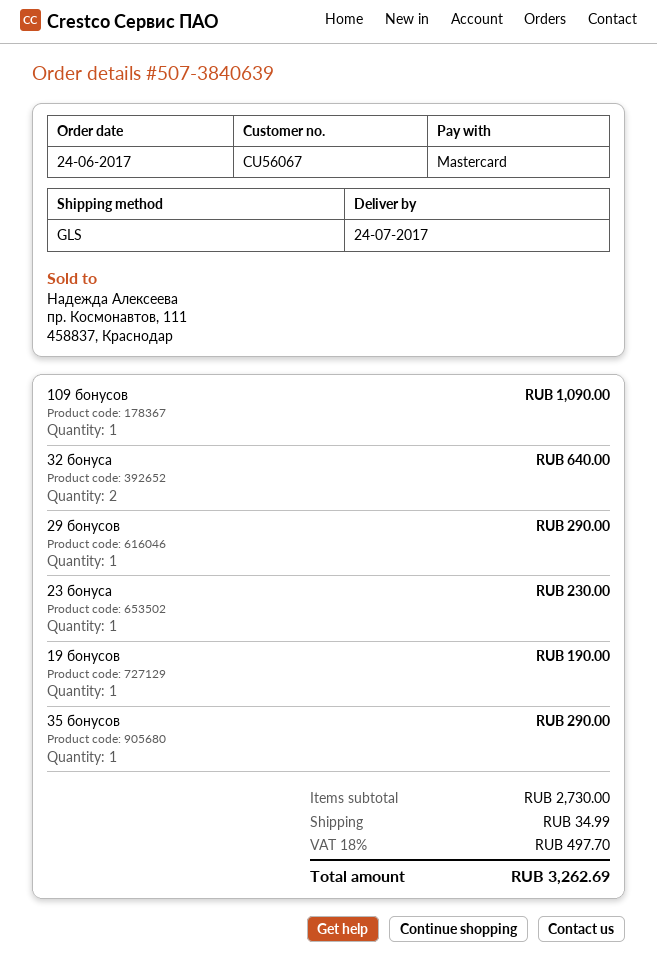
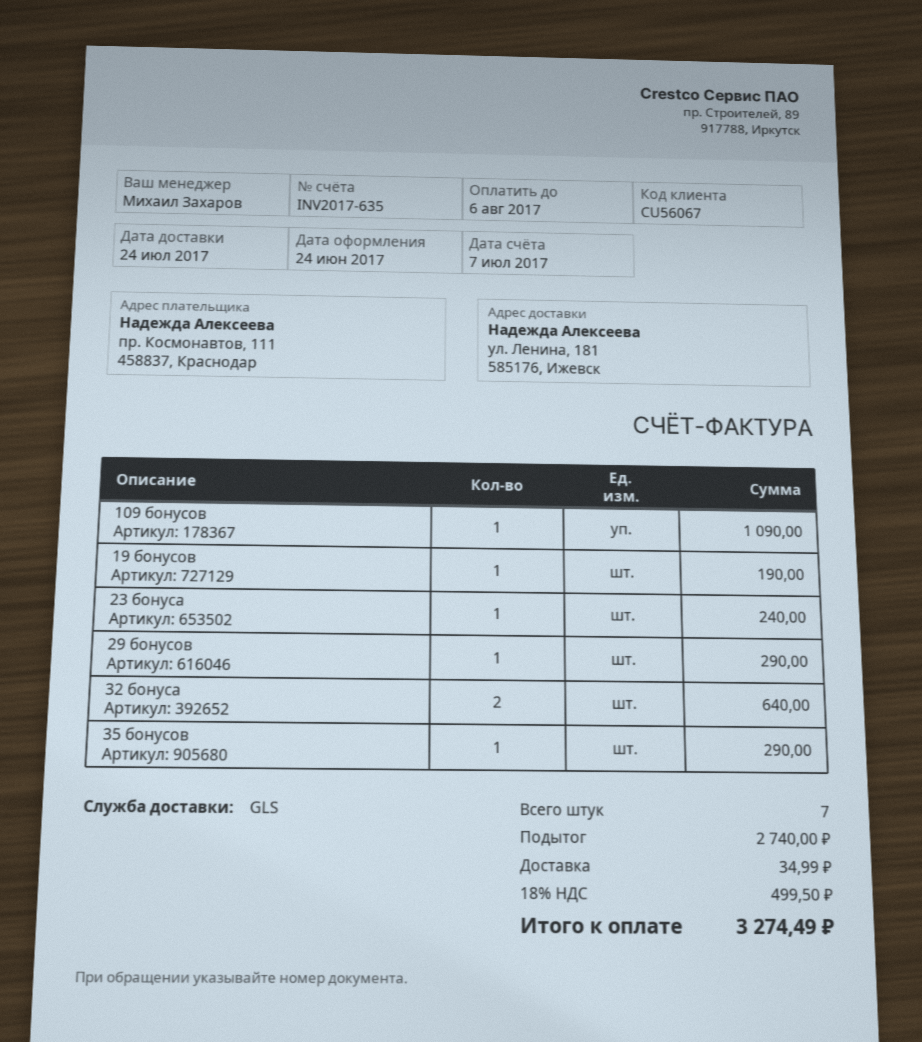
23 бонуса: 1 for 230.00 -> 1 for 240.00
subtotal: 2730.00 -> 2740.00
tax: 18% = 497.70 -> 18% = 499.50
total: 3262.69 -> 3274.49

